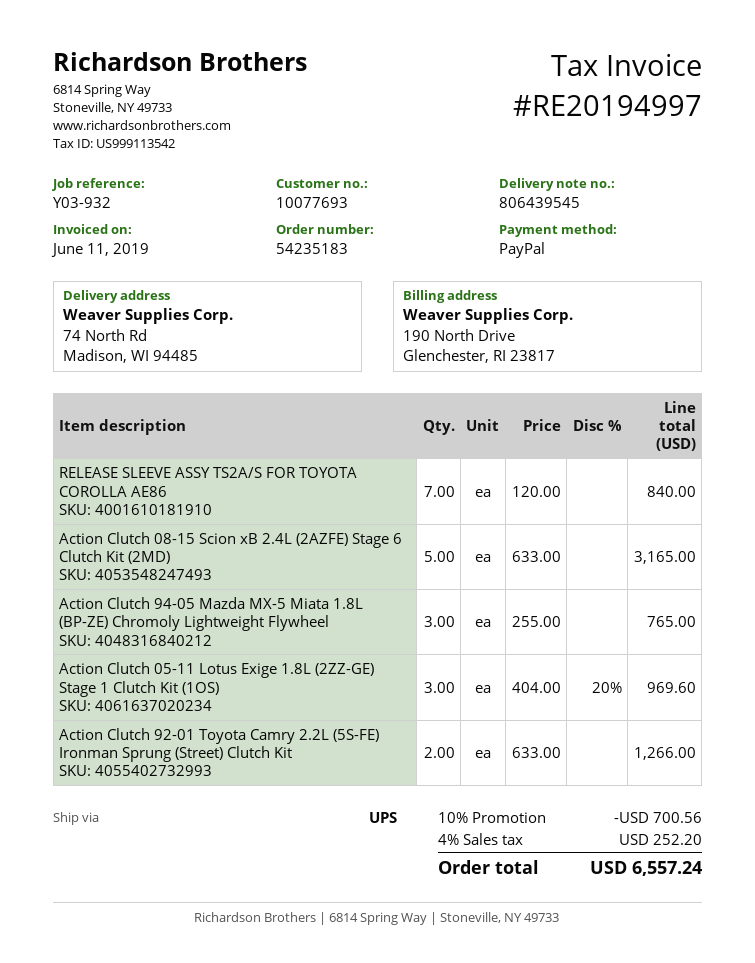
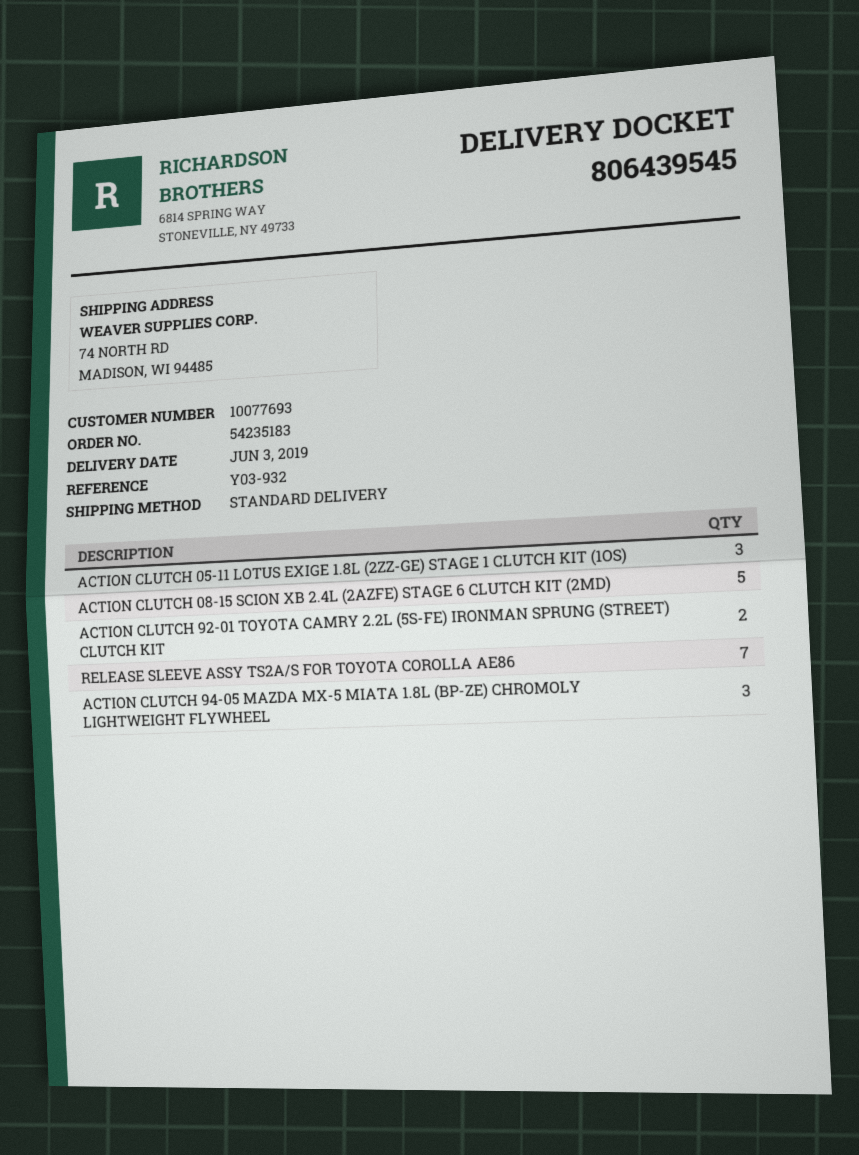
shipping method: UPS -> standard

